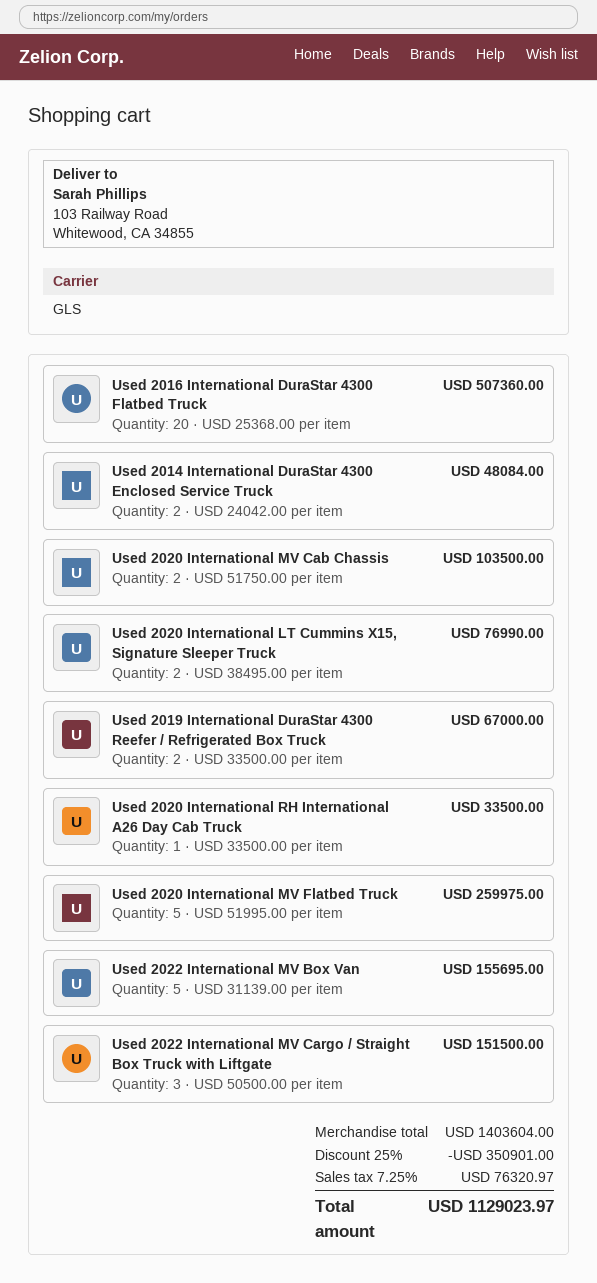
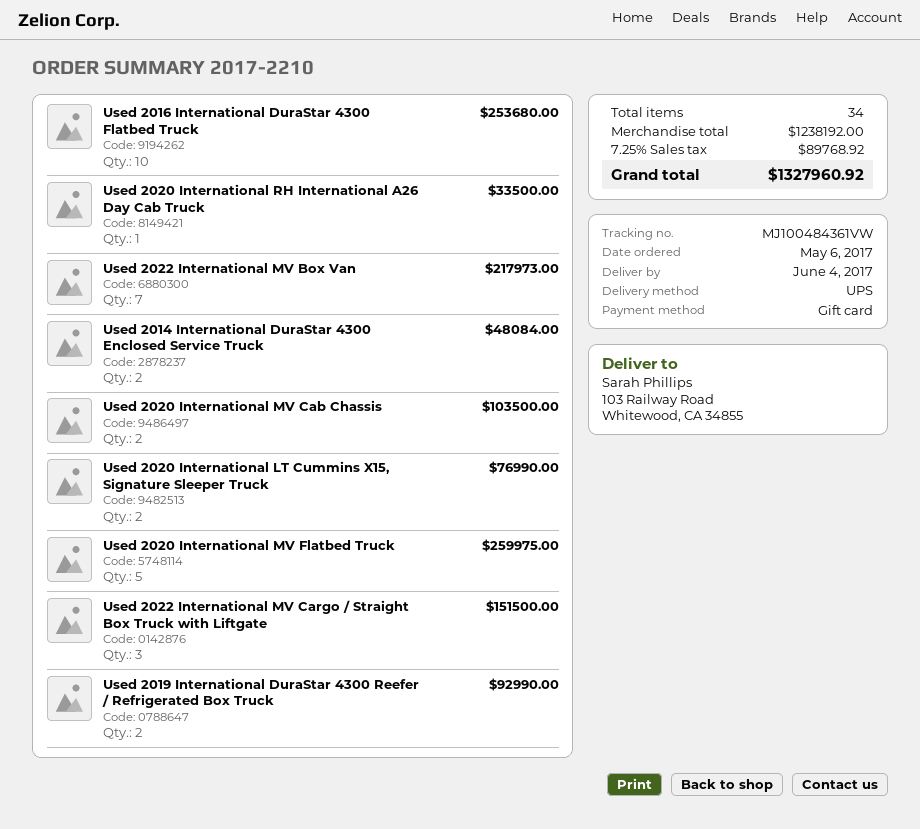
shipping method: GLS -> UPS
Used 2016 International DuraStar 4300 Flatbed Truck: 20 for 507360.00 -> 10 for 253680.00
Used 2019 International DuraStar 4300 Reefer / Refrigerated Box Truck: 2 for 67000.00 -> 2 for 92990.00
Used 2022 International MV Box Van: 5 for 155695.00 -> 7 for 217973.00
subtotal: 1403604.00 -> 1238192.00
discount: 25% = 350901.00 -> none
tax: 7.25% = 76320.97 -> 7.25% = 89768.92
total: 1129023.97 -> 1327960.92

